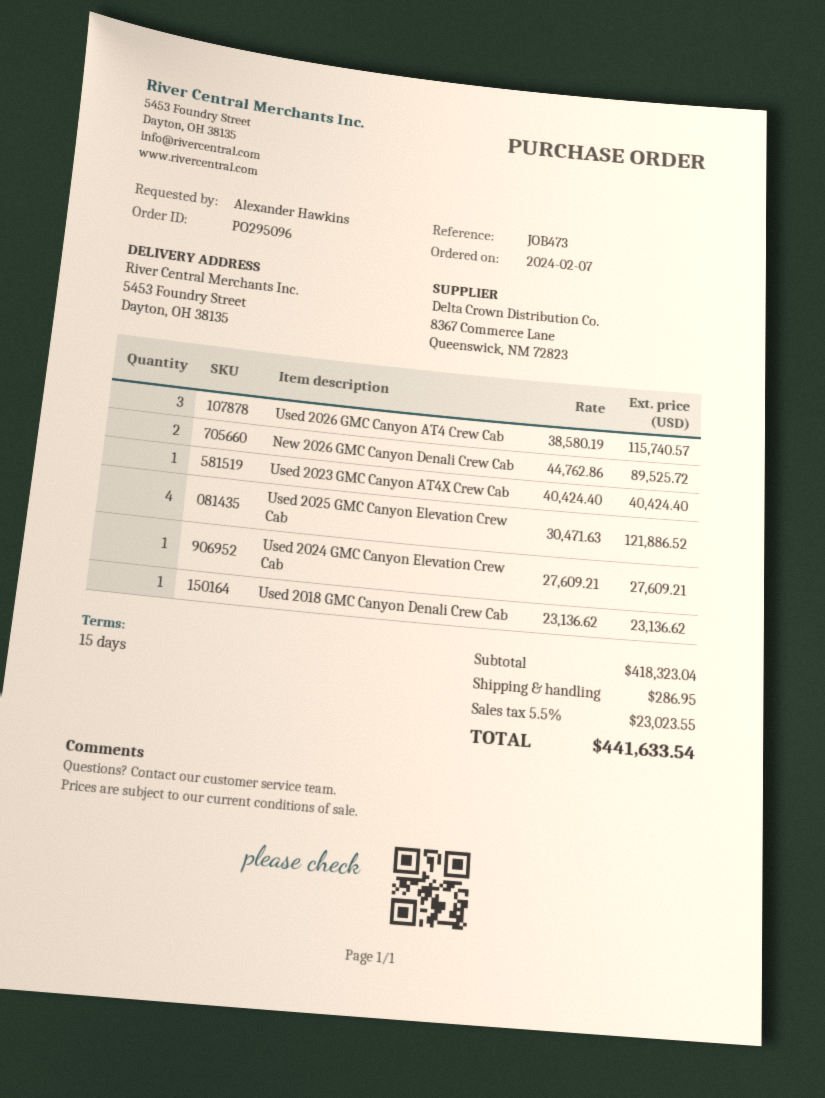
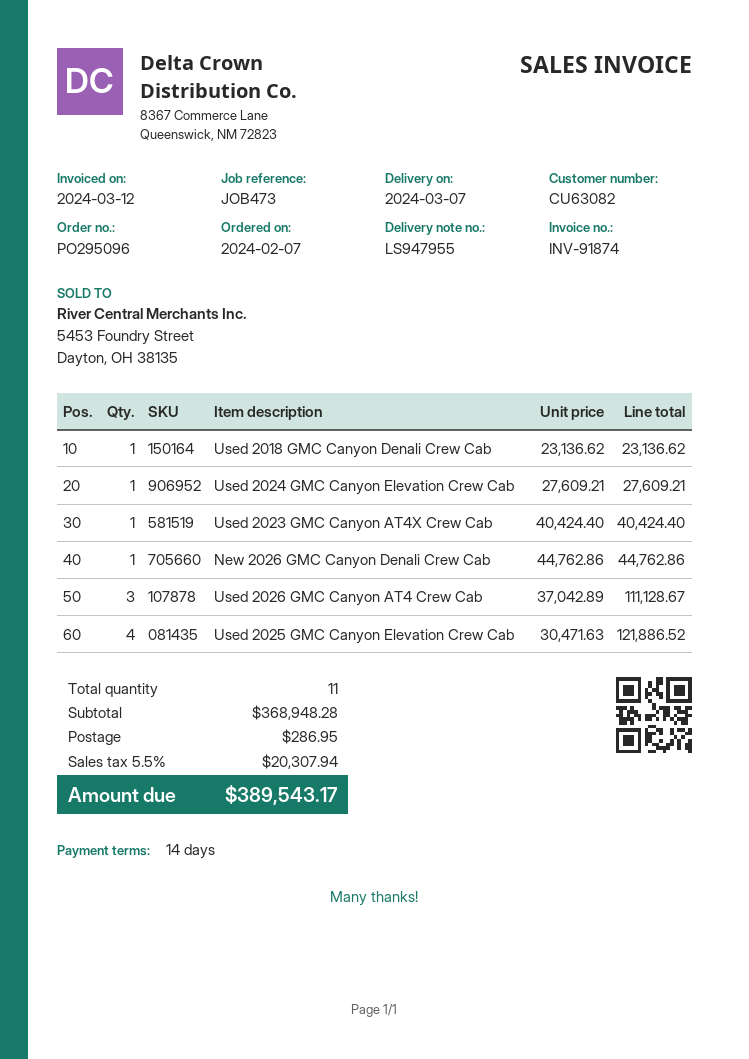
payment terms: 15 days -> 14 days
Used 2026 GMC Canyon AT4 Crew Cab: 3 x 38580.19 = 115740.57 -> 3 x 37042.89 = 111128.67
New 2026 GMC Canyon Denali Crew Cab: 2 x 44762.86 = 89525.72 -> 1 x 44762.86 = 44762.86
subtotal: 418323.04 -> 368948.28
tax: 5.5% = 23023.55 -> 5.5% = 20307.94
total: 441633.54 -> 389543.17

